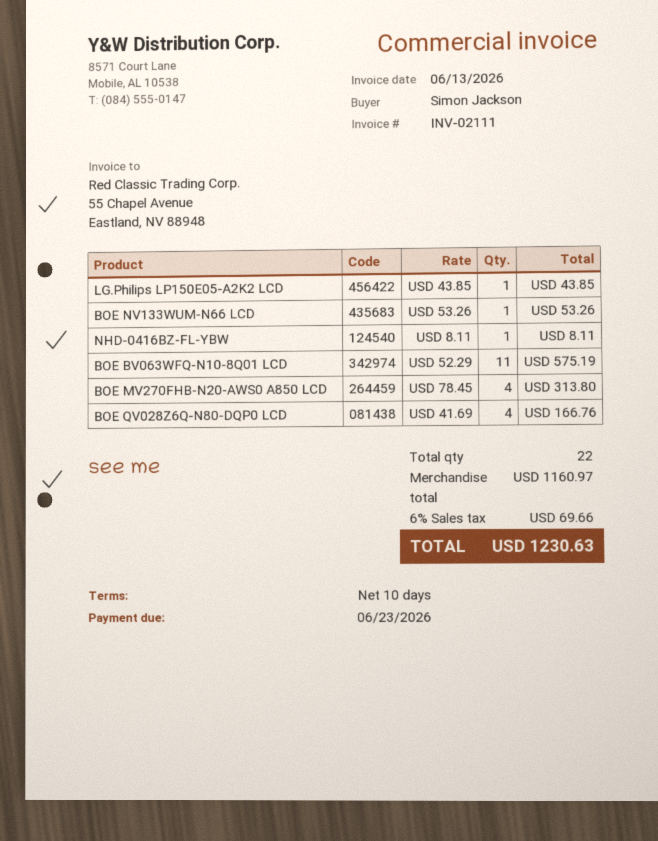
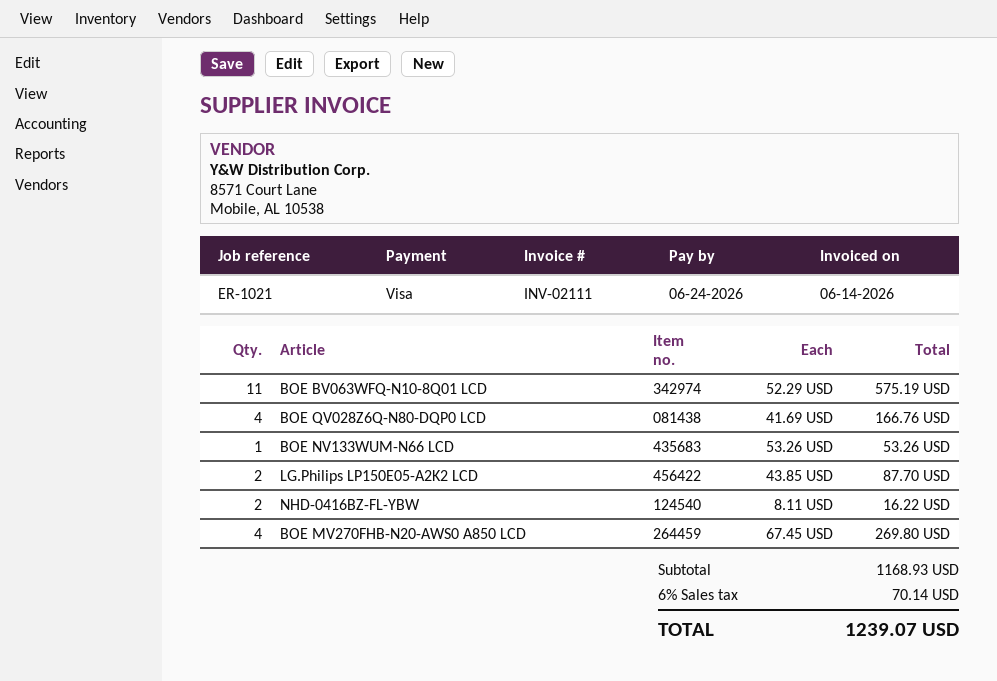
invoice date: 2026-06-13 -> 2026-06-14
due date: 2026-06-23 -> 2026-06-24
LG.Philips LP150E05-A2K2 LCD: 1 x 43.85 = 43.85 -> 2 x 43.85 = 87.70
NHD-0416BZ-FL-YBW: 1 x 8.11 = 8.11 -> 2 x 8.11 = 16.22
BOE MV270FHB-N20-AWS0 A850 LCD: 4 x 78.45 = 313.80 -> 4 x 67.45 = 269.80
subtotal: 1160.97 -> 1168.93
tax: 6% = 69.66 -> 6% = 70.14
total: 1230.63 -> 1239.07

